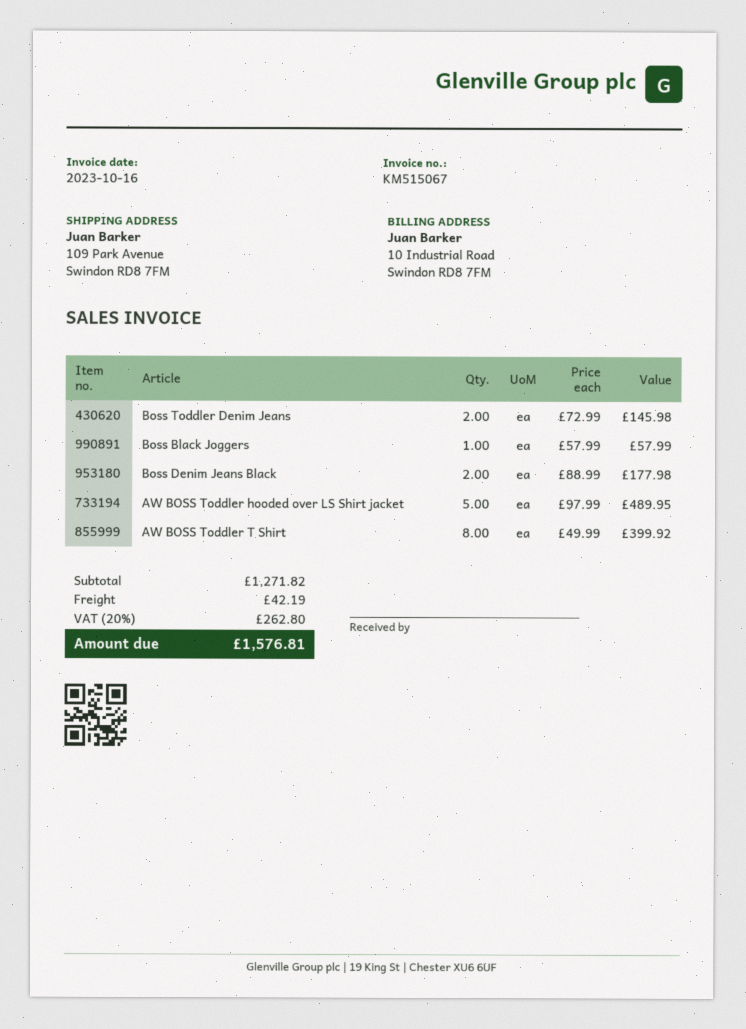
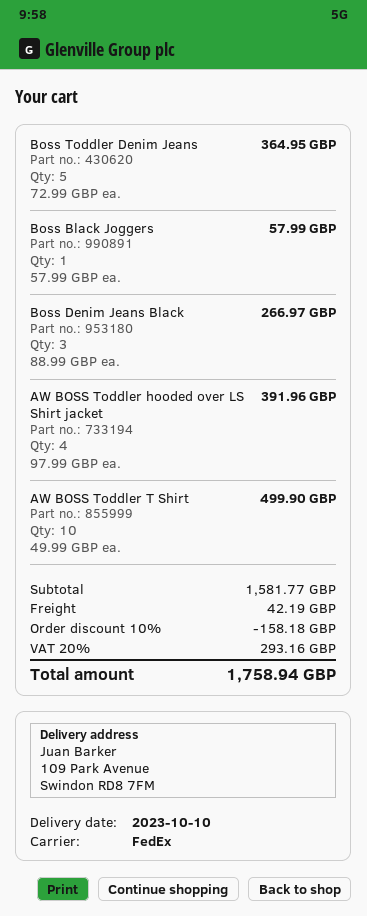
Boss Toddler Denim Jeans: 2 x 72.99 = 145.98 -> 5 x 72.99 = 364.95
Boss Denim Jeans Black: 2 x 88.99 = 177.98 -> 3 x 88.99 = 266.97
AW BOSS Toddler hooded over LS Shirt jacket: 5 x 97.99 = 489.95 -> 4 x 97.99 = 391.96
AW BOSS Toddler T Shirt: 8 x 49.99 = 399.92 -> 10 x 49.99 = 499.90
subtotal: 1271.82 -> 1581.77
discount: none -> 10% = 158.18
tax: 20% = 262.80 -> 20% = 293.16
total: 1576.81 -> 1758.94

